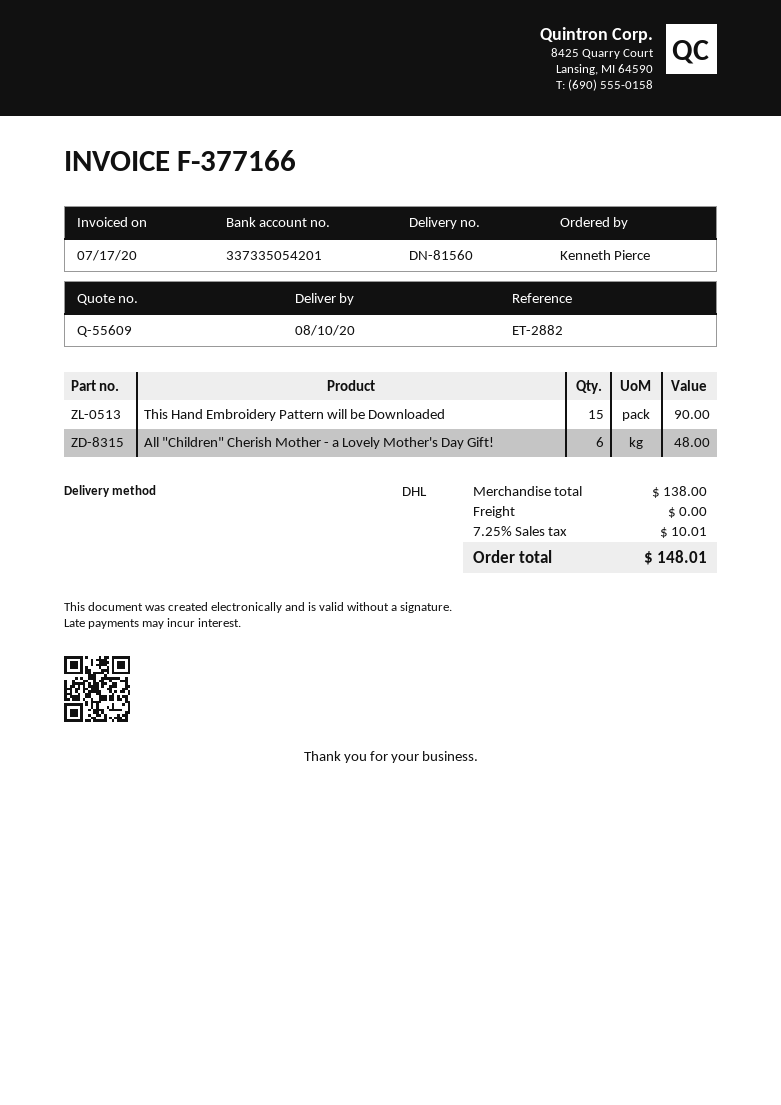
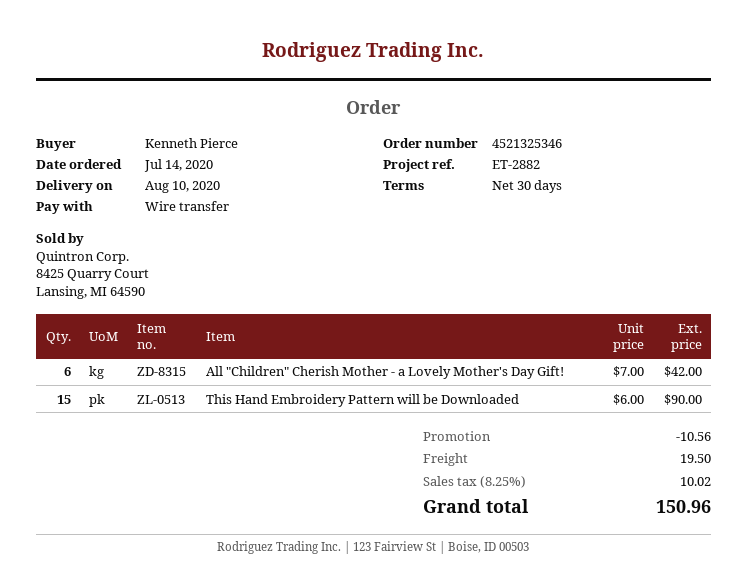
All "Children" Cherish Mother - a Lovely Mother's Day Gift!: 6 for 48.00 -> 6 for 42.00
discount: none -> 10.56
shipping: 0.00 -> 19.50
tax: 7.25% = 10.01 -> 8.25% = 10.02
total: 148.01 -> 150.96

